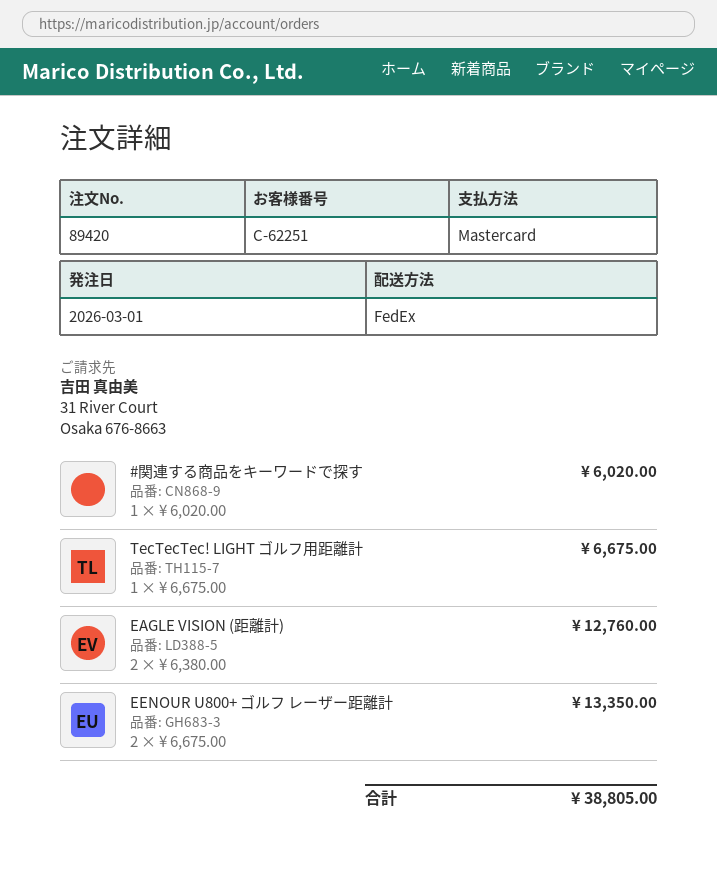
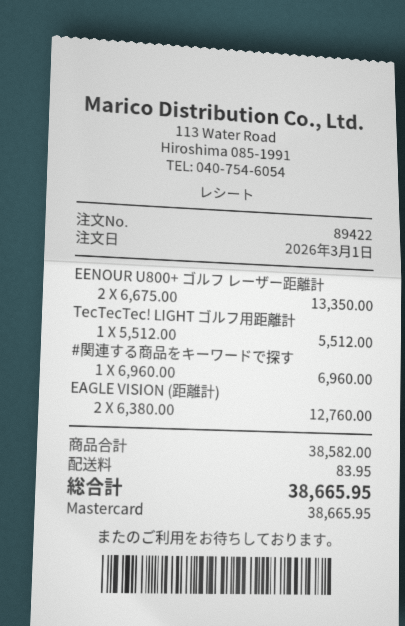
order number: 89420 -> 89422
#関連する商品をキーワードで探す: 1 x 6020.00 = 6020.00 -> 1 x 6960.00 = 6960.00
TecTecTec! LIGHT ゴルフ用距離計: 1 x 6675.00 = 6675.00 -> 1 x 5512.00 = 5512.00
shipping: none -> 83.95
total: 38805.00 -> 38665.95

